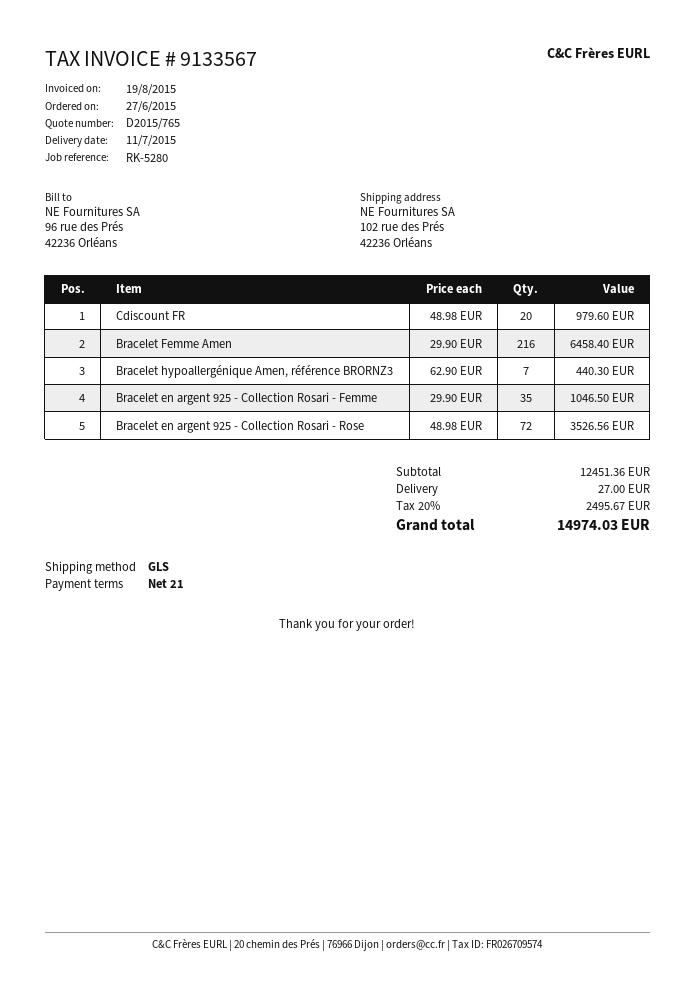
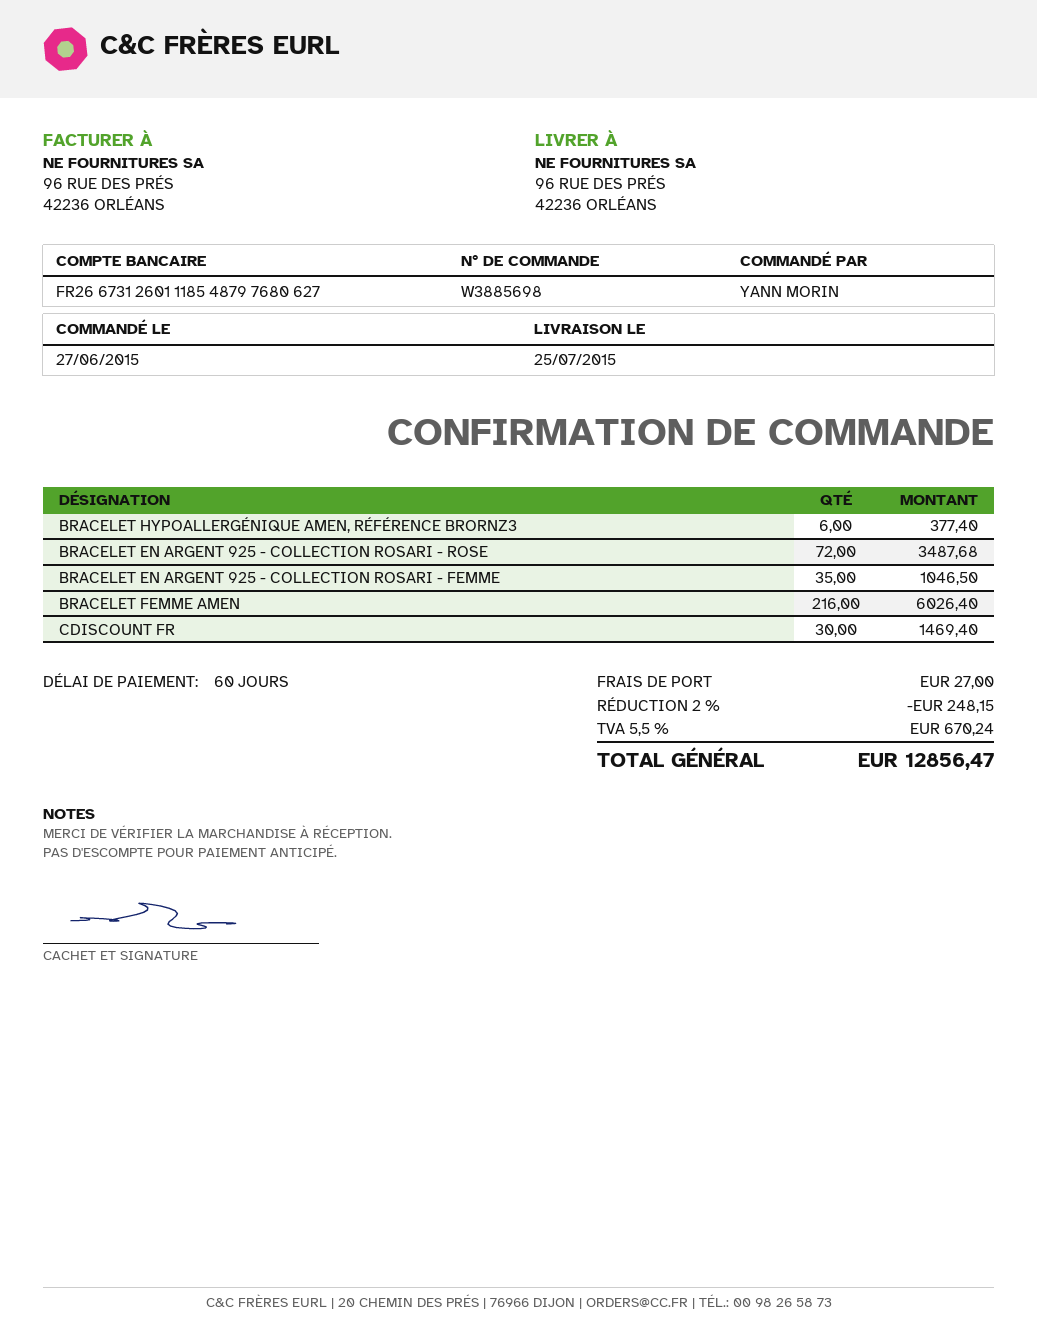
delivery date: 2015-07-11 -> 2015-07-25
payment terms: 21 days -> 60 days
ship to: 102 rue des Prés, 42236 Orléans -> 96 RUE DES PRÉS, 42236 ORLÉANS
Cdiscount FR: 20 for 979.60 -> 30 for 1469.40
Bracelet Femme Amen: 216 for 6458.40 -> 216 for 6026.40
Bracelet hypoallergénique Amen, référence BRORNZ3: 7 for 440.30 -> 6 for 377.40
Bracelet en argent 925 - Collection Rosari - Rose: 72 for 3526.56 -> 72 for 3487.68
discount: none -> 2% = 248.15
tax: 20% = 2495.67 -> 5.5% = 670.24
total: 14974.03 -> 12856.47

